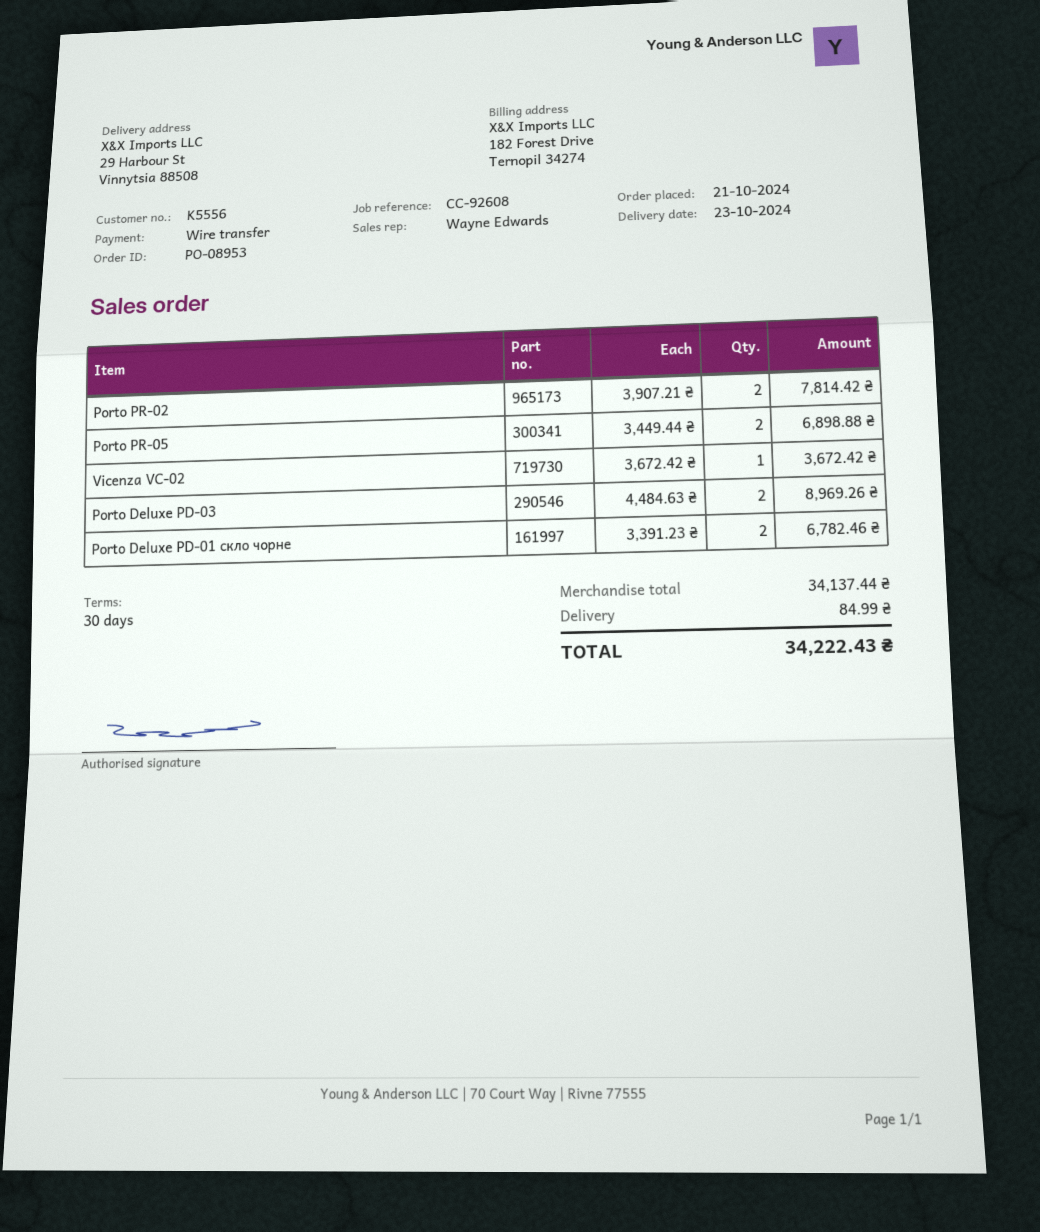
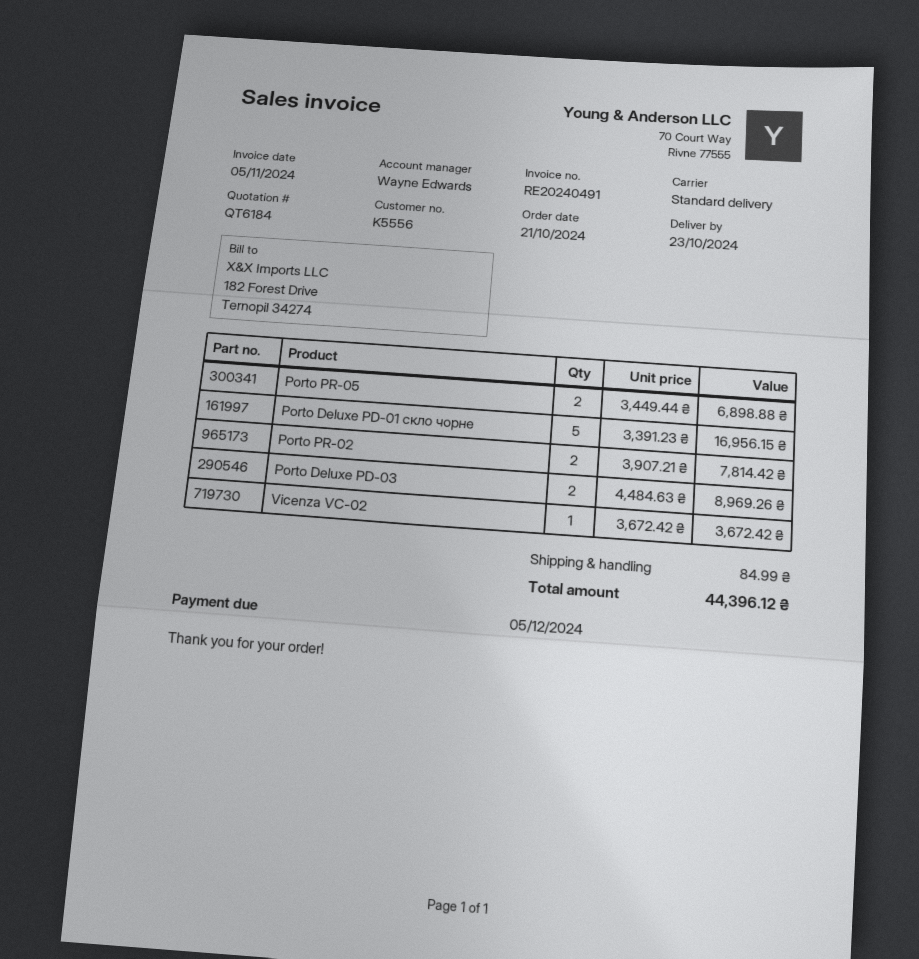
Porto Deluxe PD-01 скло чорне: 2 x 3391.23 = 6782.46 -> 5 x 3391.23 = 16956.15
total: 34222.43 -> 44396.12

